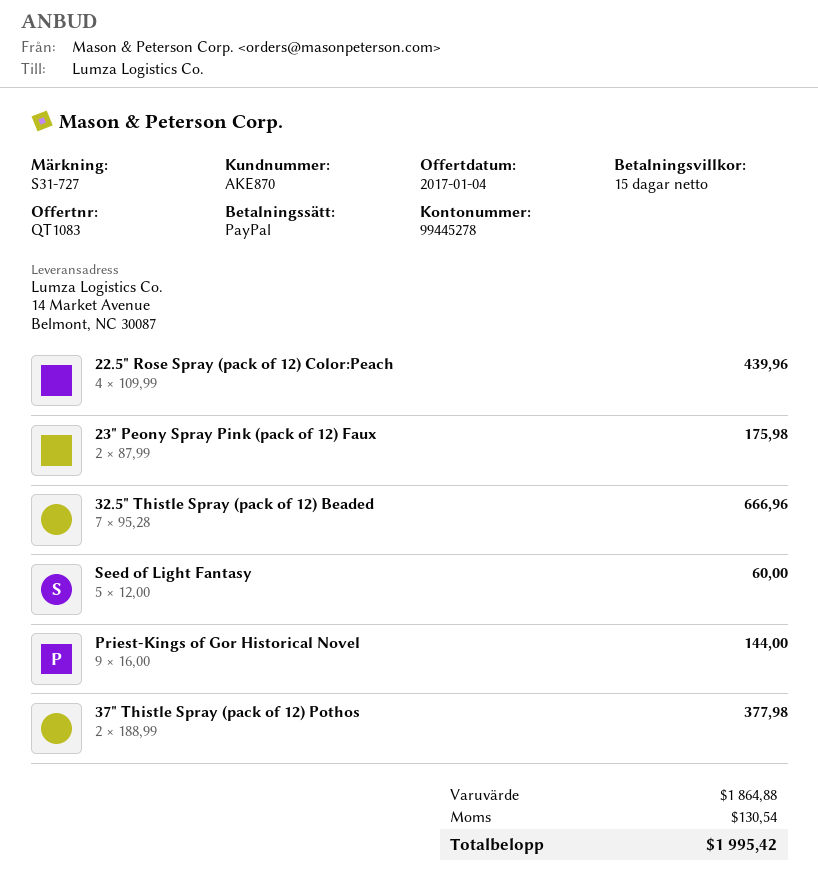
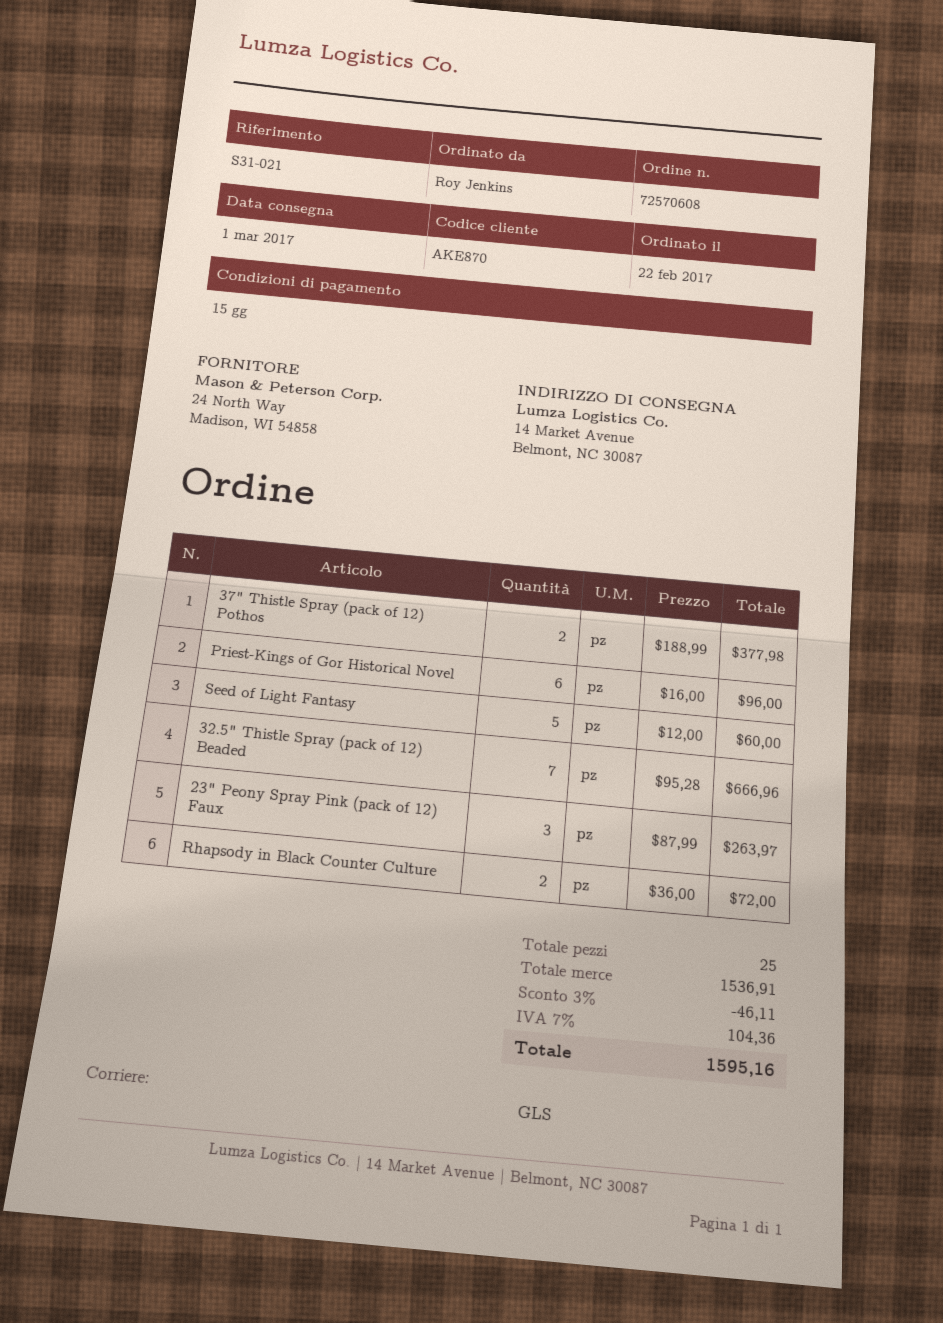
reference: S31-727 -> S31-021
22.5" Rose Spray (pack of 12) Color:Peach: 4 x 109.99 = 439.96 -> none
23" Peony Spray Pink (pack of 12) Faux: 2 x 87.99 = 175.98 -> 3 x 87.99 = 263.97
Priest-Kings of Gor Historical Novel: 9 x 16.00 = 144.00 -> 6 x 16.00 = 96.00
Rhapsody in Black Counter Culture: none -> 2 x 36.00 = 72.00
subtotal: 1864.88 -> 1536.91
discount: none -> 3% = 46.11
tax: 130.54 -> 104.36
total: 1995.42 -> 1595.16

